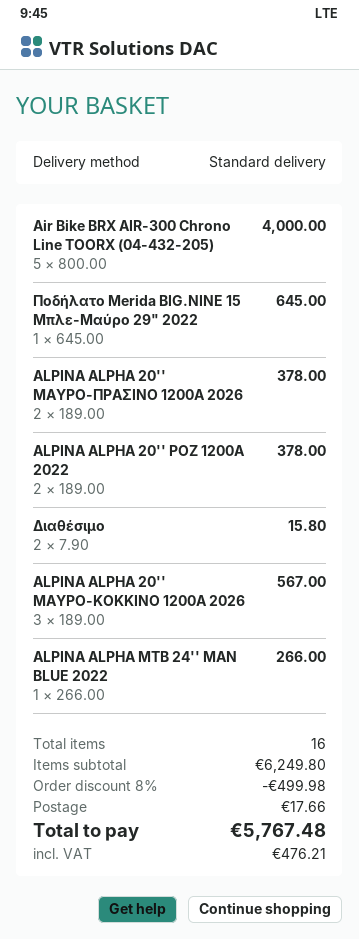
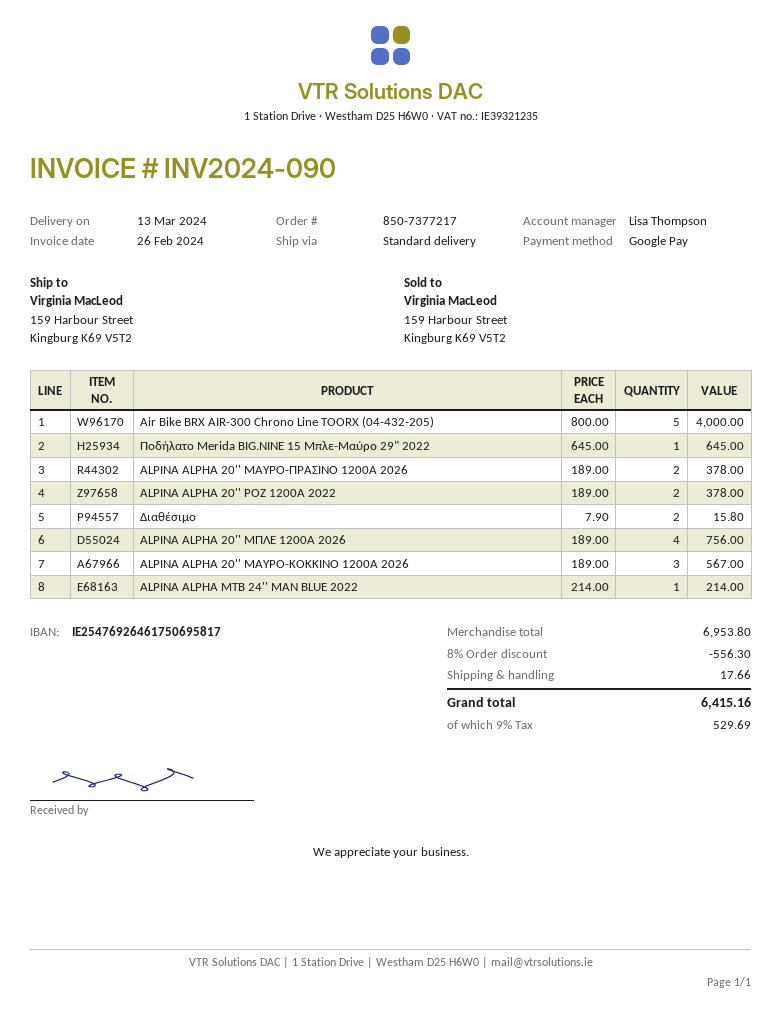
ALPINA ALPHA MTB 24'' MAN BLUE 2022: 1 x 266.00 = 266.00 -> 1 x 214.00 = 214.00
ALPINA ALPHA 20'' ΜΠΛΕ 1200Α 2026: none -> 4 x 189.00 = 756.00
subtotal: 6249.80 -> 6953.80
discount: 8% = 499.98 -> 8% = 556.30
tax: 476.21 -> 529.69
total: 5767.48 -> 6415.16

